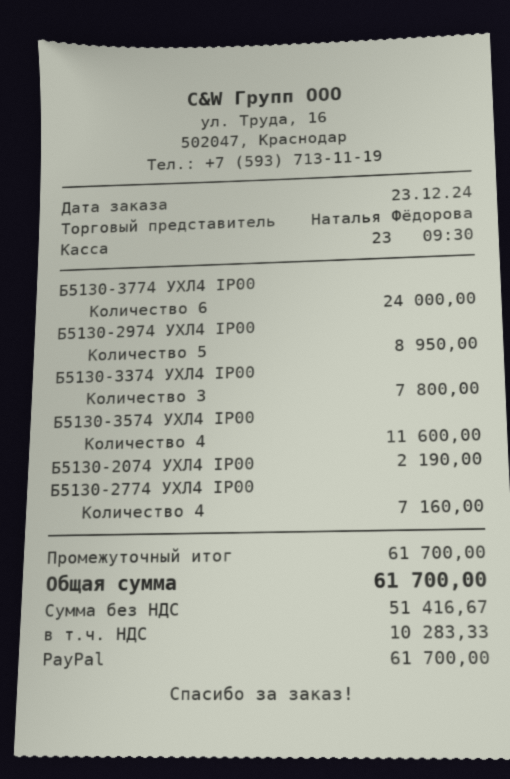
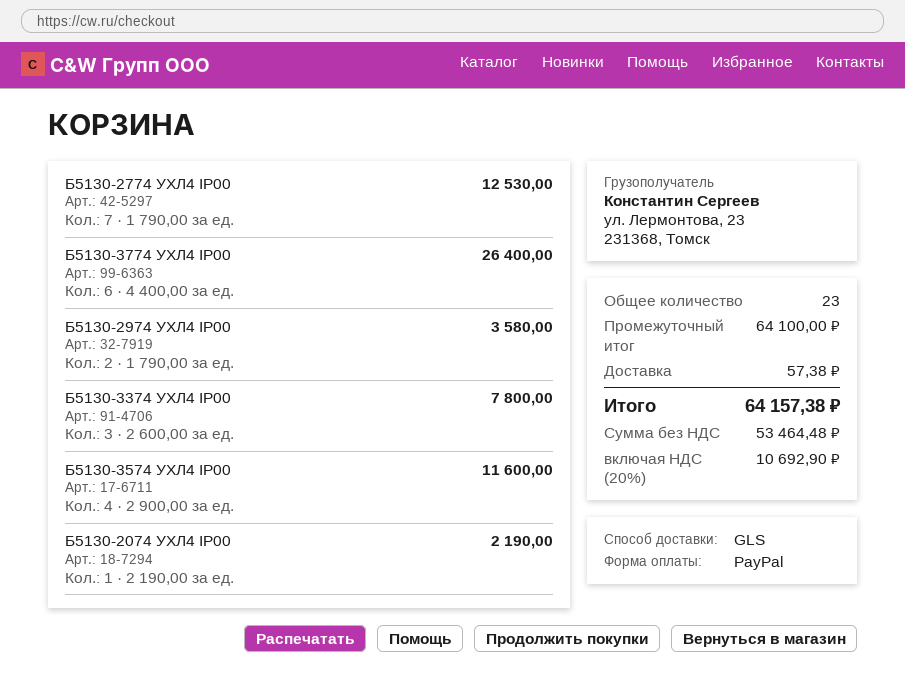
Б5130-3774 УХЛ4 IP00: 6 for 24000.00 -> 6 for 26400.00
Б5130-2974 УХЛ4 IP00: 5 for 8950.00 -> 2 for 3580.00
Б5130-2774 УХЛ4 IP00: 4 for 7160.00 -> 7 for 12530.00
subtotal: 61700.00 -> 64100.00
shipping: none -> 57.38
net: 51416.67 -> 53464.48
tax: 10283.33 -> 10692.90
total: 61700.00 -> 64157.38

